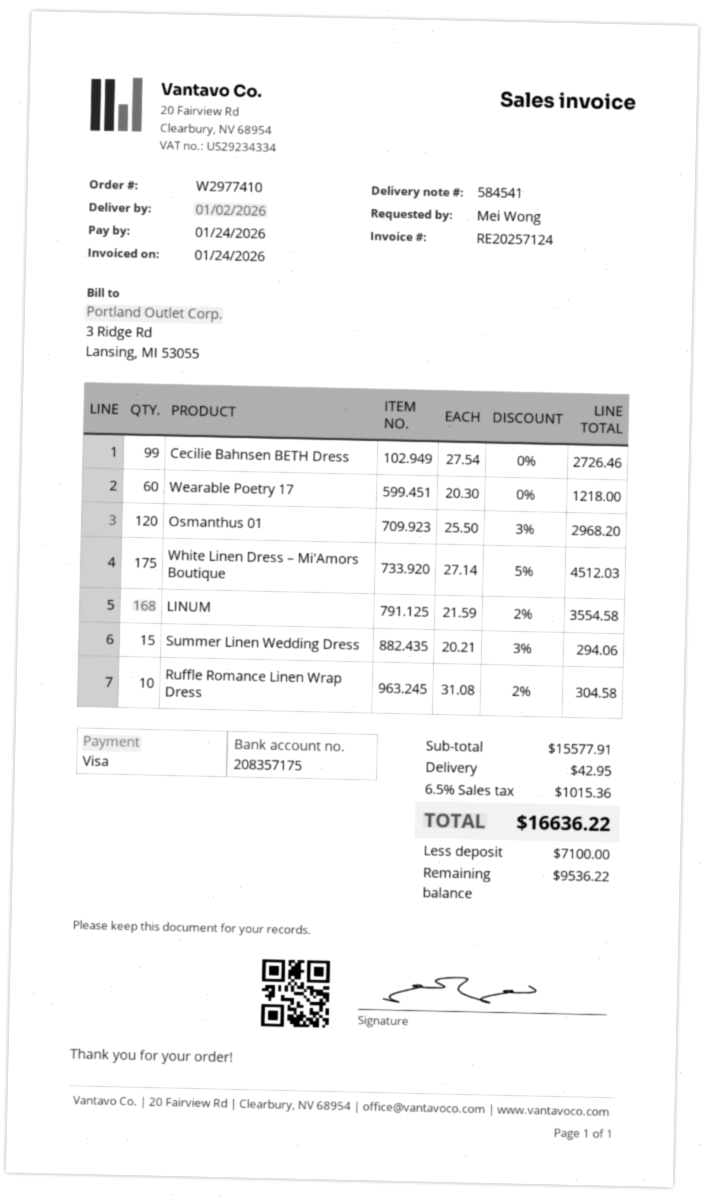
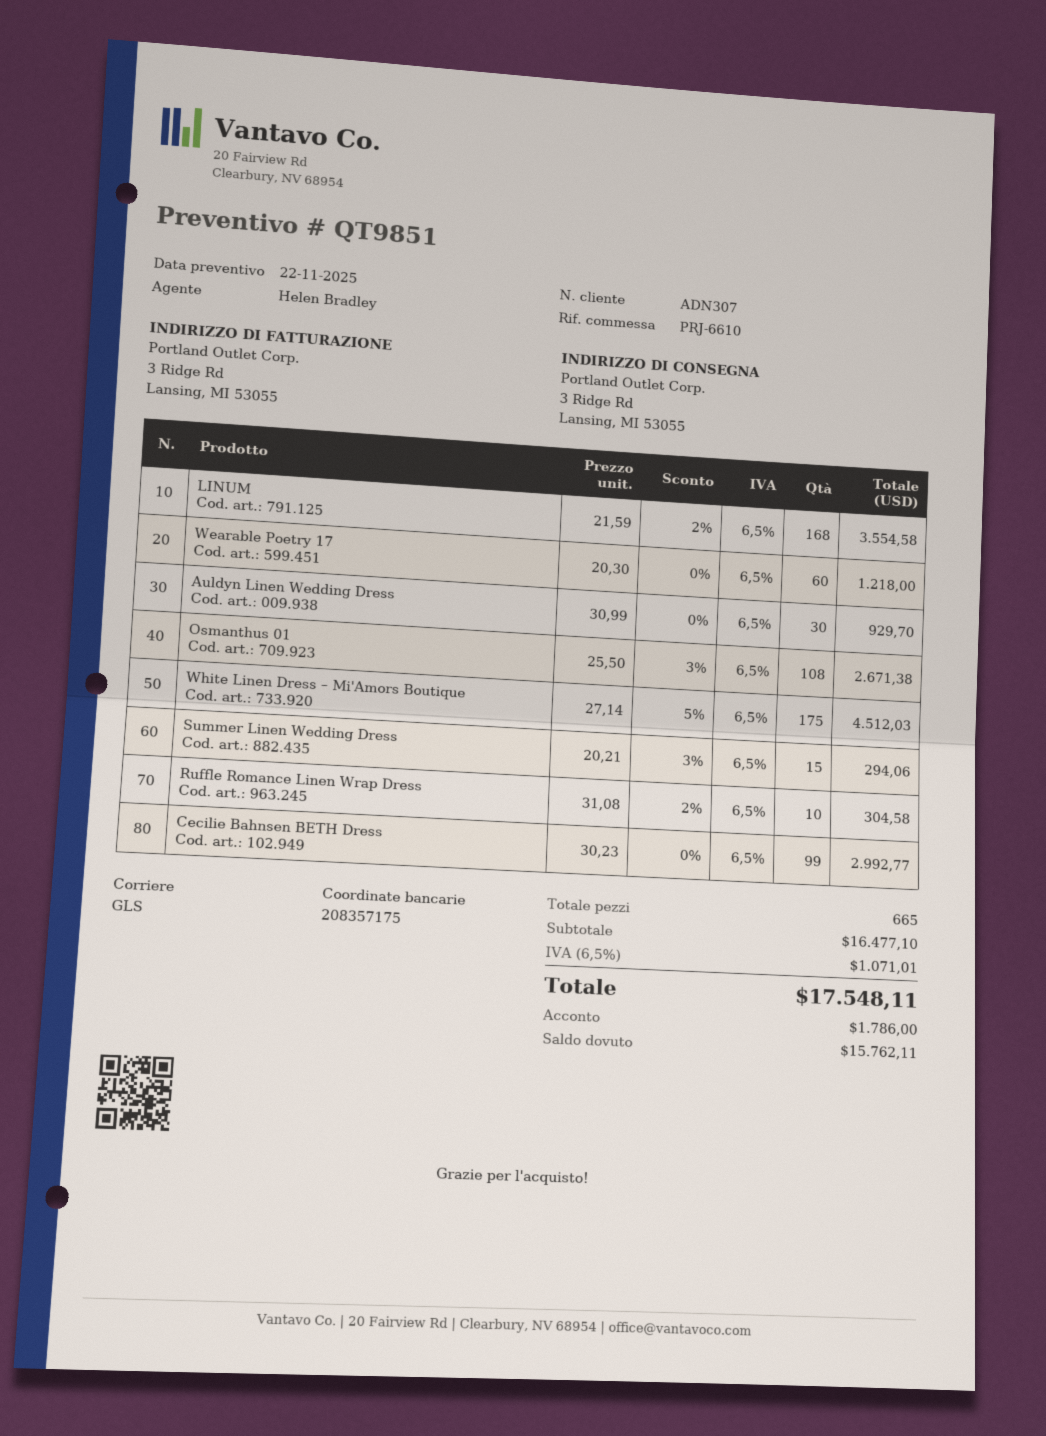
Cecilie Bahnsen BETH Dress: 99 x 27.54 = 2726.46 -> 99 x 30.23 = 2992.77
Osmanthus 01: 120 x 25.50 - 3% = 2968.20 -> 108 x 25.50 - 3% = 2671.38
Auldyn Linen Wedding Dress: none -> 30 x 30.99 = 929.70
subtotal: 15577.91 -> 16477.10
shipping: 42.95 -> none
tax: 6.5% = 1015.36 -> 6.5% = 1071.01
total: 16636.22 -> 17548.11
deposit: 7100.00 -> 1786.00
balance: 9536.22 -> 15762.11

